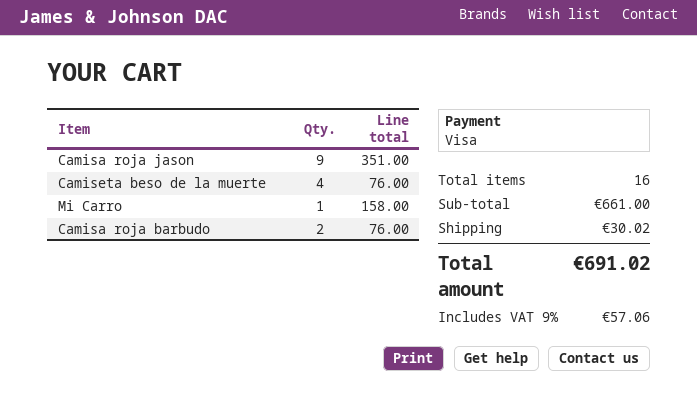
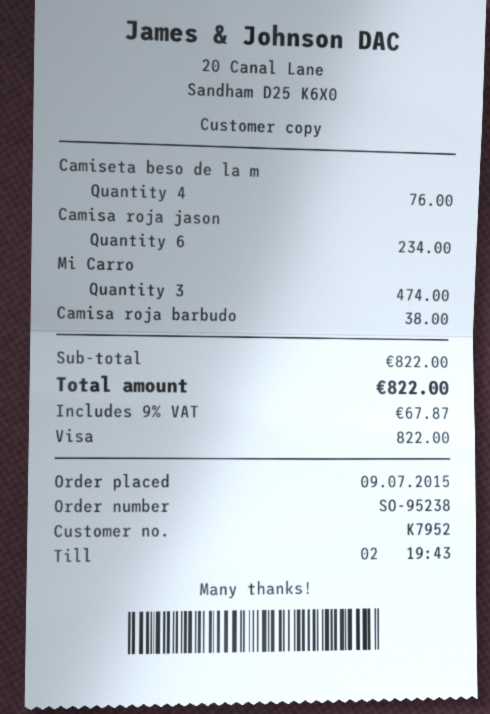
Camisa roja jason: 9 for 351.00 -> 6 for 234.00
Mi Carro: 1 for 158.00 -> 3 for 474.00
Camisa roja barbudo: 2 for 76.00 -> 1 for 38.00
subtotal: 661.00 -> 822.00
shipping: 30.02 -> none
tax: 9% = 57.06 -> 9% = 67.87
total: 691.02 -> 822.00

